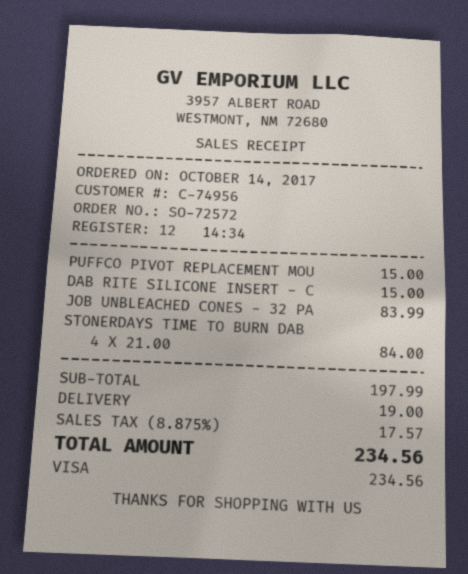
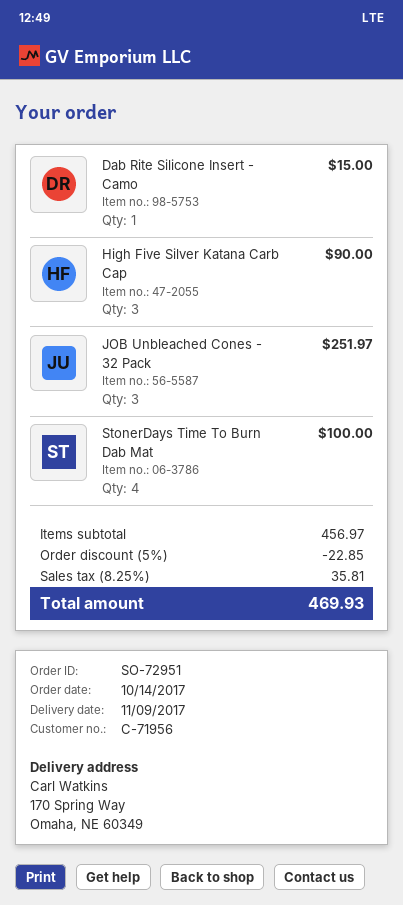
order number: SO-72572 -> SO-72951
customer number: C-74956 -> C-71956
PUFFCO PIVOT REPLACEMENT MOU: 1 for 15.00 -> none
JOB UNBLEACHED CONES - 32 PA: 1 for 83.99 -> 3 for 251.97
STONERDAYS TIME TO BURN DAB: 4 for 84.00 -> 4 for 100.00
High Five Silver Katana Carb Cap: none -> 3 for 90.00
subtotal: 197.99 -> 456.97
discount: none -> 5% = 22.85
shipping: 19.00 -> none
tax: 8.875% = 17.57 -> 8.25% = 35.81
total: 234.56 -> 469.93

